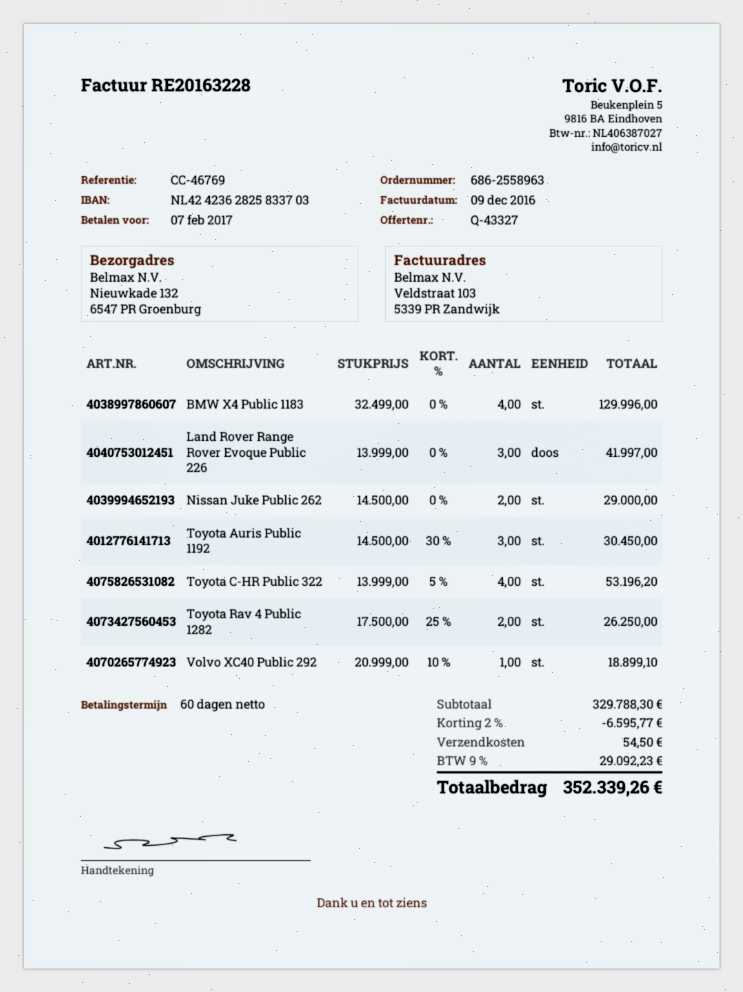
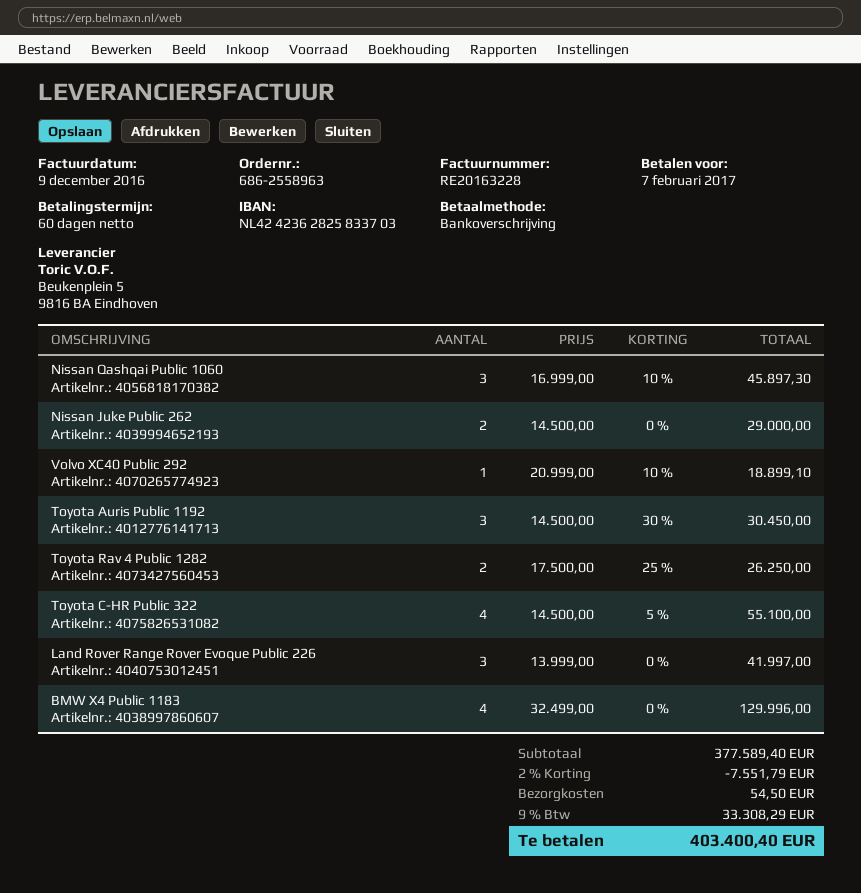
Toyota C-HR Public 322: 4 x 13999.00 - 5% = 53196.20 -> 4 x 14500.00 - 5% = 55100.00
Nissan Qashqai Public 1060: none -> 3 x 16999.00 - 10% = 45897.30
subtotal: 329788.30 -> 377589.40
discount: 2% = 6595.77 -> 2% = 7551.79
tax: 9% = 29092.23 -> 9% = 33308.29
total: 352339.26 -> 403400.40

